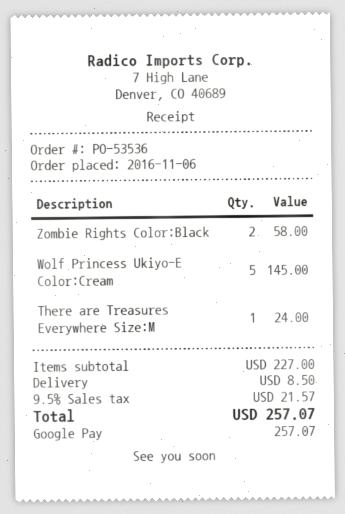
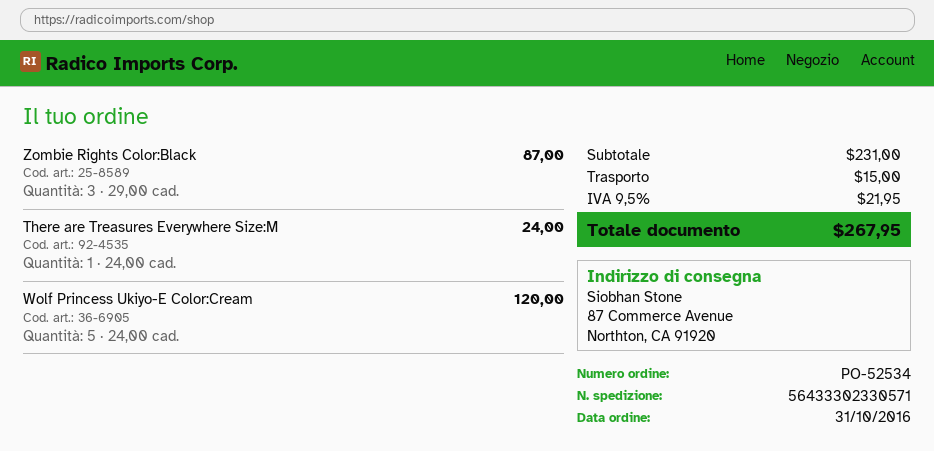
order number: PO-53536 -> PO-52534
order date: 2016-11-06 -> 2016-10-31
Zombie Rights Color:Black: 2 for 58.00 -> 3 for 87.00
Wolf Princess Ukiyo-E Color:Cream: 5 for 145.00 -> 5 for 120.00
subtotal: 227.00 -> 231.00
shipping: 8.50 -> 15.00
tax: 9.5% = 21.57 -> 9.5% = 21.95
total: 257.07 -> 267.95

